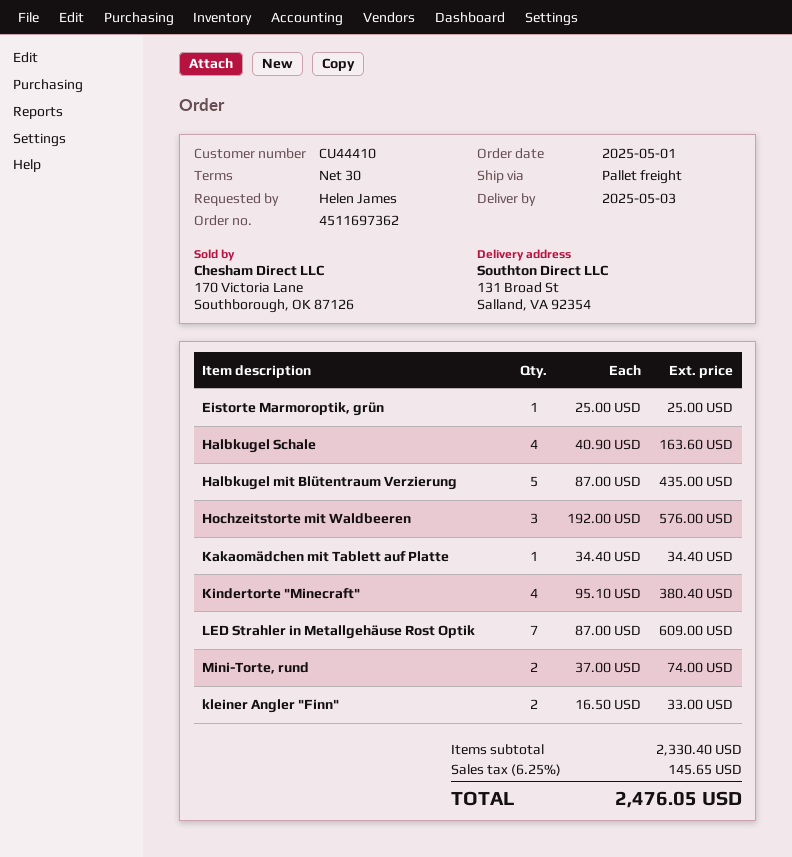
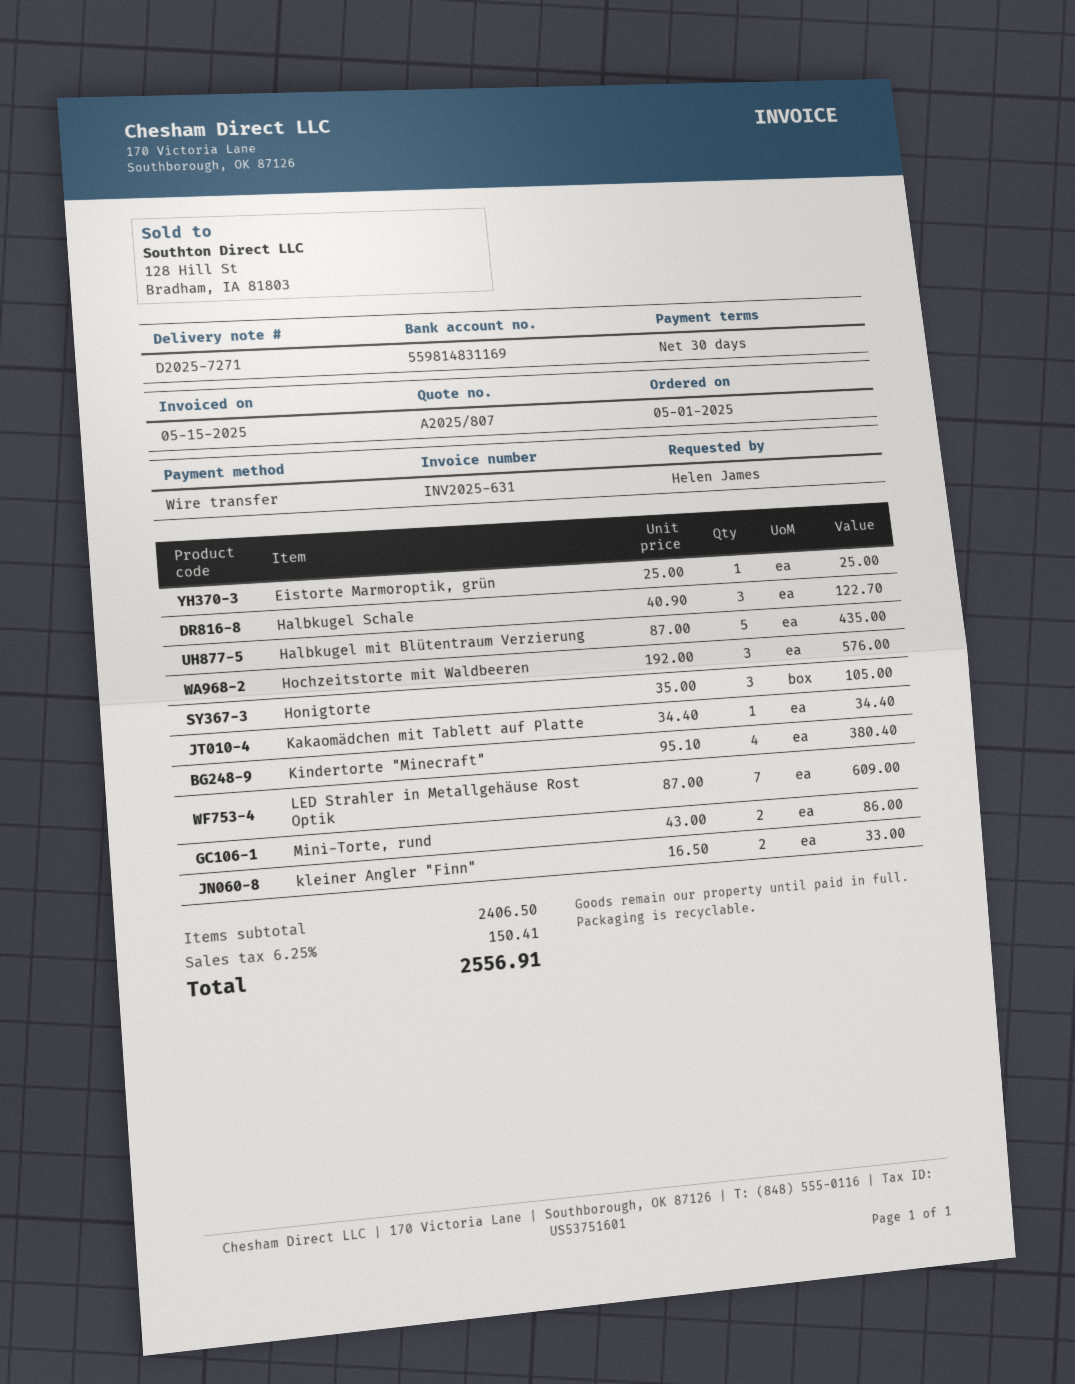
Halbkugel Schale: 4 x 40.90 = 163.60 -> 3 x 40.90 = 122.70
Mini-Torte, rund: 2 x 37.00 = 74.00 -> 2 x 43.00 = 86.00
Honigtorte: none -> 3 x 35.00 = 105.00
subtotal: 2330.40 -> 2406.50
tax: 6.25% = 145.65 -> 6.25% = 150.41
total: 2476.05 -> 2556.91

